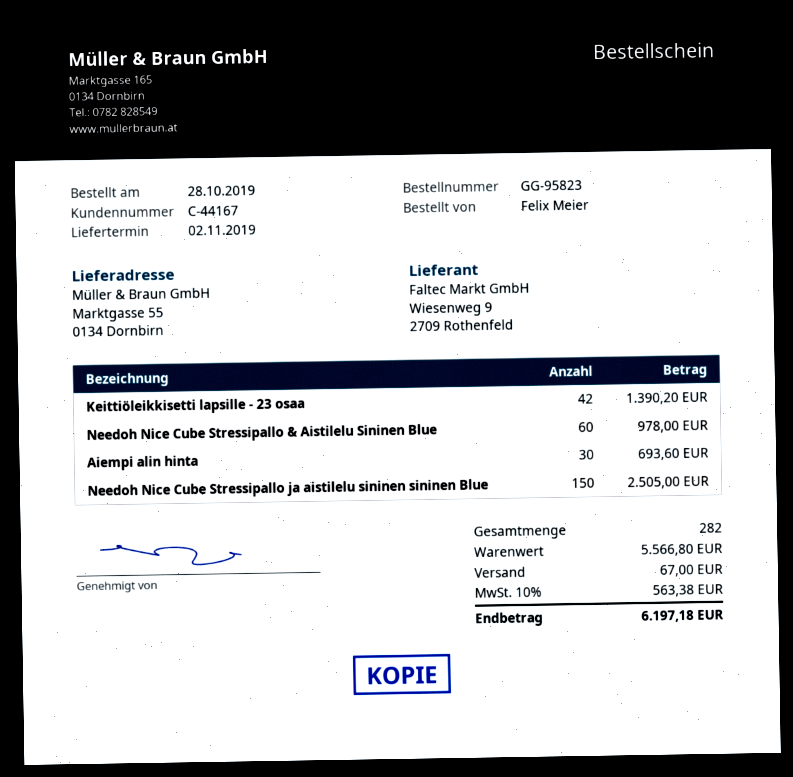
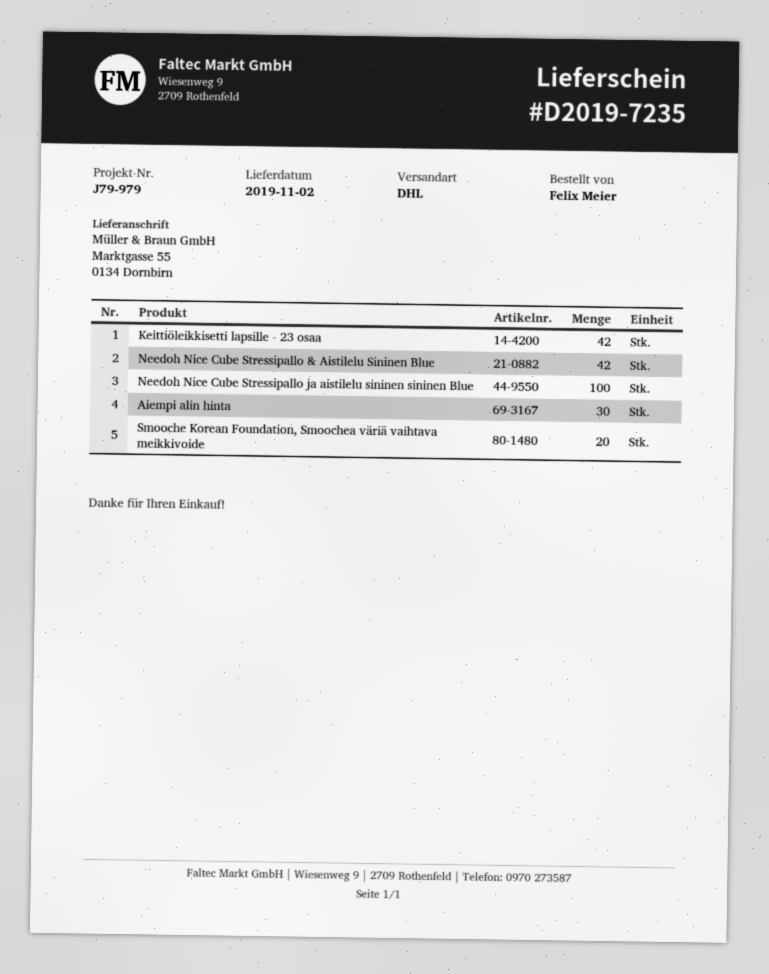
Needoh Nice Cube Stressipallo & Aistilelu Sininen Blue: 60 -> 42
Needoh Nice Cube Stressipallo ja aistilelu sininen sininen Blue: 150 -> 100
Smooche Korean Foundation, Smoochea väriä vaihtava meikkivoide: none -> 20

